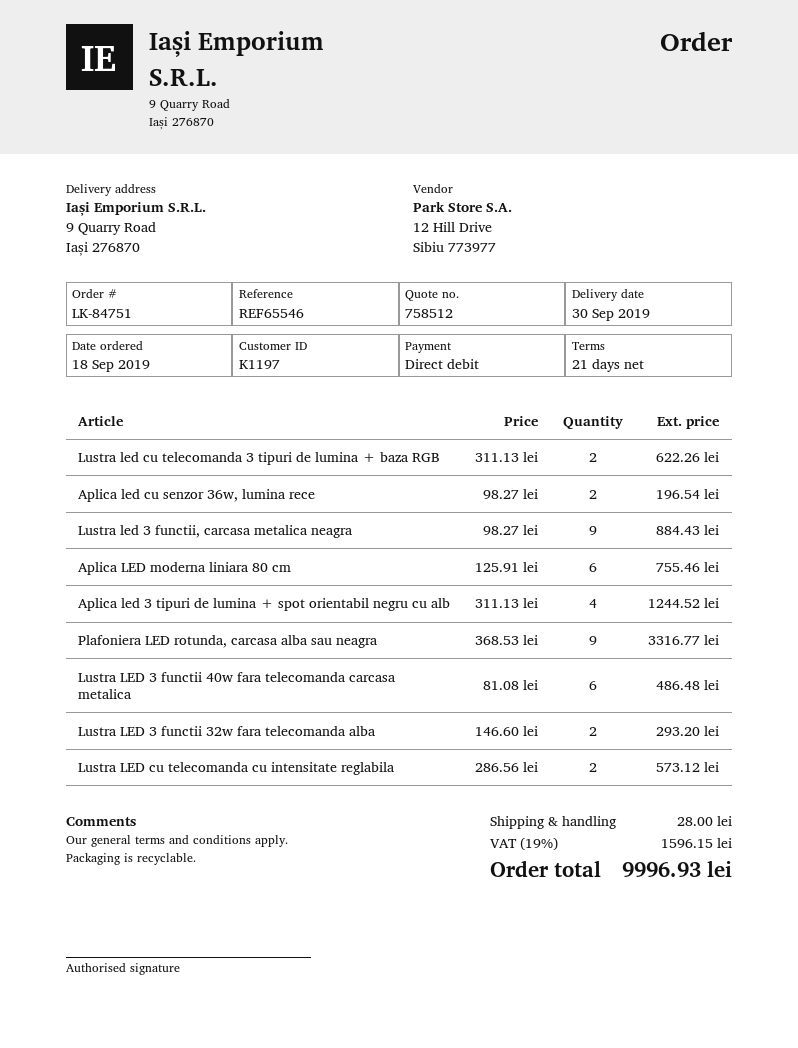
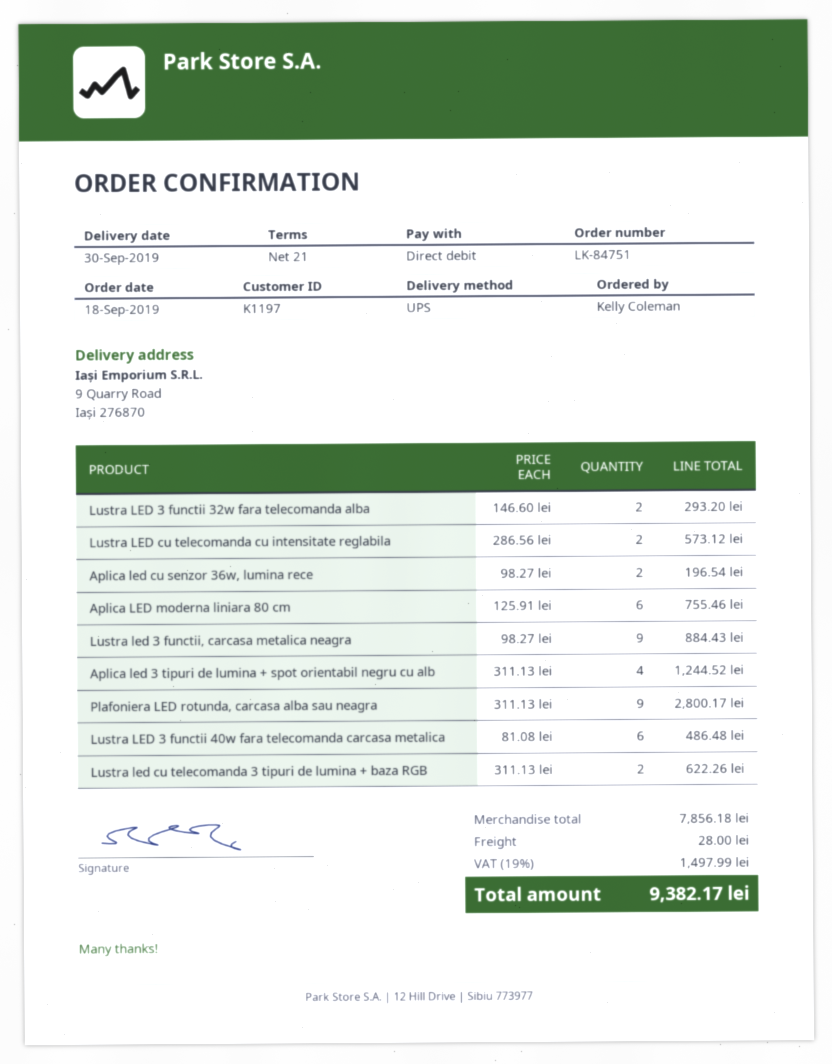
Plafoniera LED rotunda, carcasa alba sau neagra: 9 x 368.53 = 3316.77 -> 9 x 311.13 = 2800.17
tax: 19% = 1596.15 -> 19% = 1497.99
total: 9996.93 -> 9382.17

